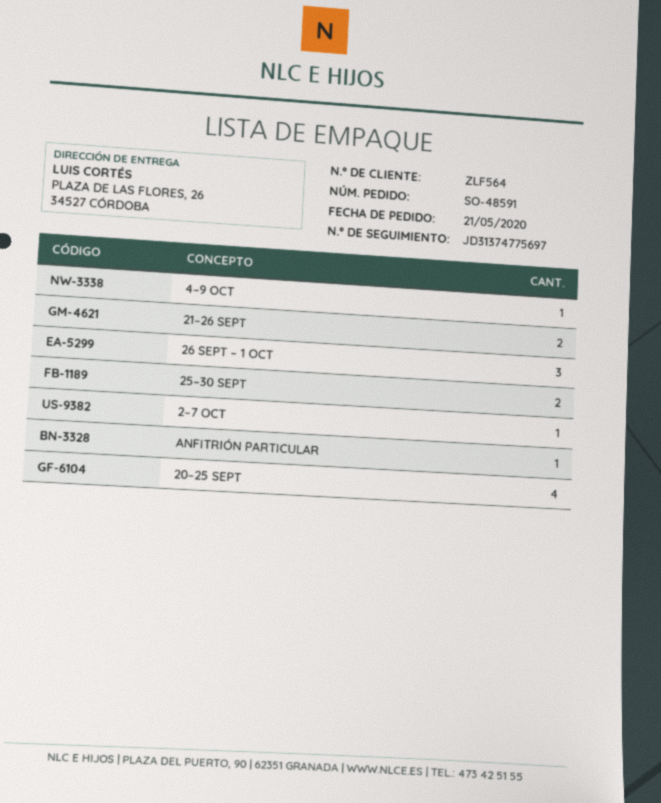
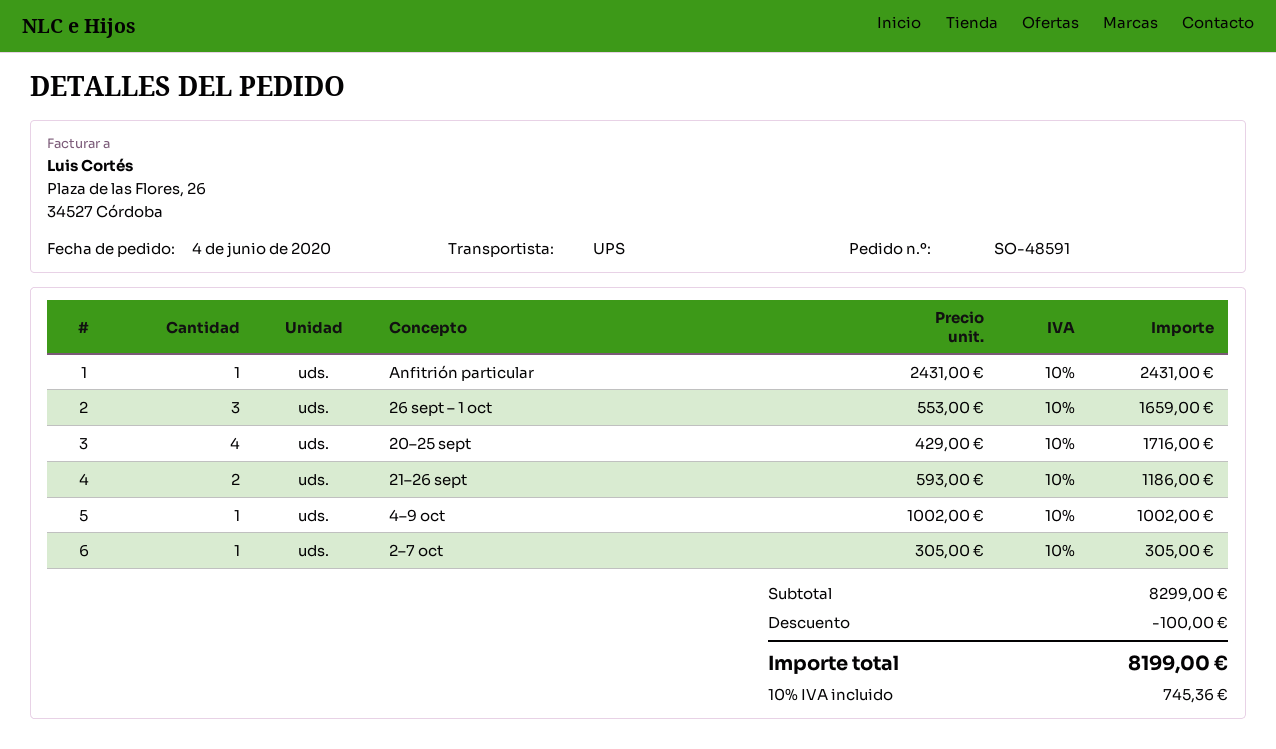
order date: 2020-05-21 -> 2020-06-04
25–30 SEPT: 2 -> none

